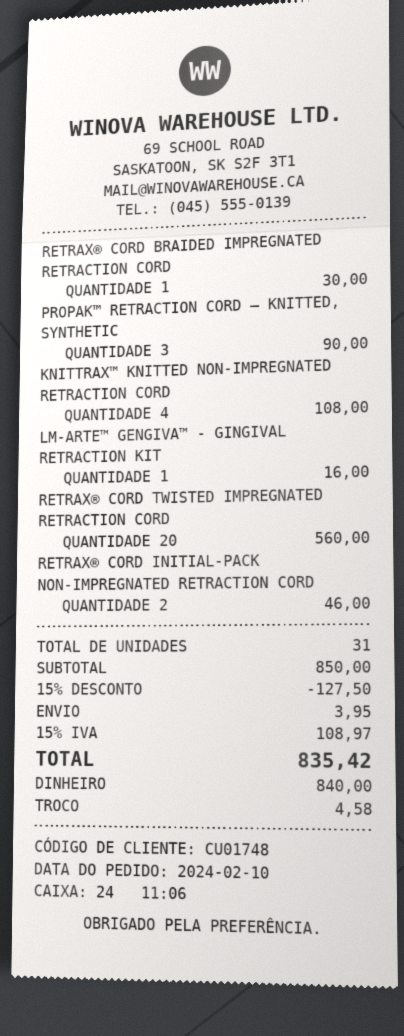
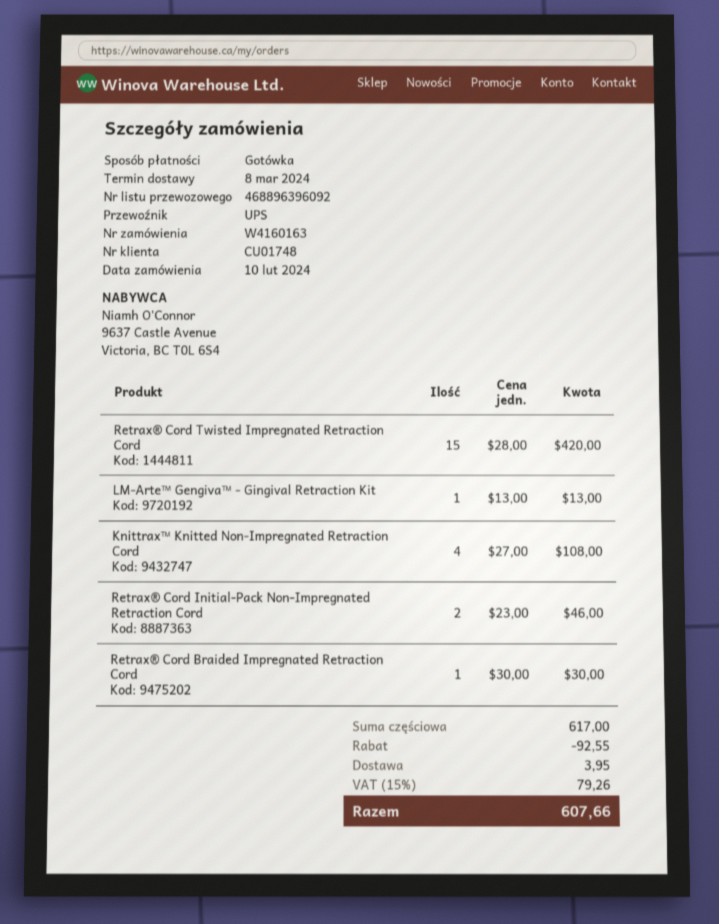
PROPAK™ RETRACTION CORD – KNITTED, SYNTHETIC: 3 for 90.00 -> none
LM-ARTE™ GENGIVA™ - GINGIVAL RETRACTION KIT: 1 for 16.00 -> 1 for 13.00
RETRAX® CORD TWISTED IMPREGNATED RETRACTION CORD: 20 for 560.00 -> 15 for 420.00
subtotal: 850.00 -> 617.00
discount: 127.50 -> 92.55
tax: 15% = 108.97 -> 15% = 79.26
total: 835.42 -> 607.66

